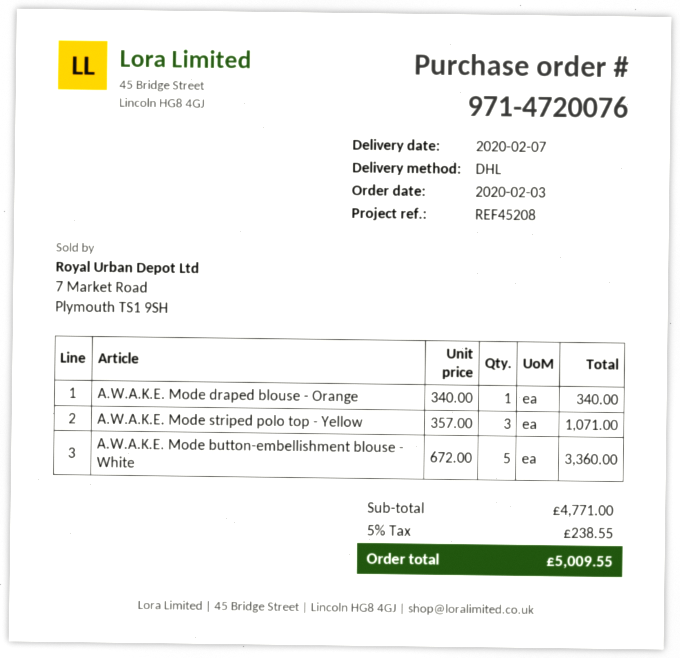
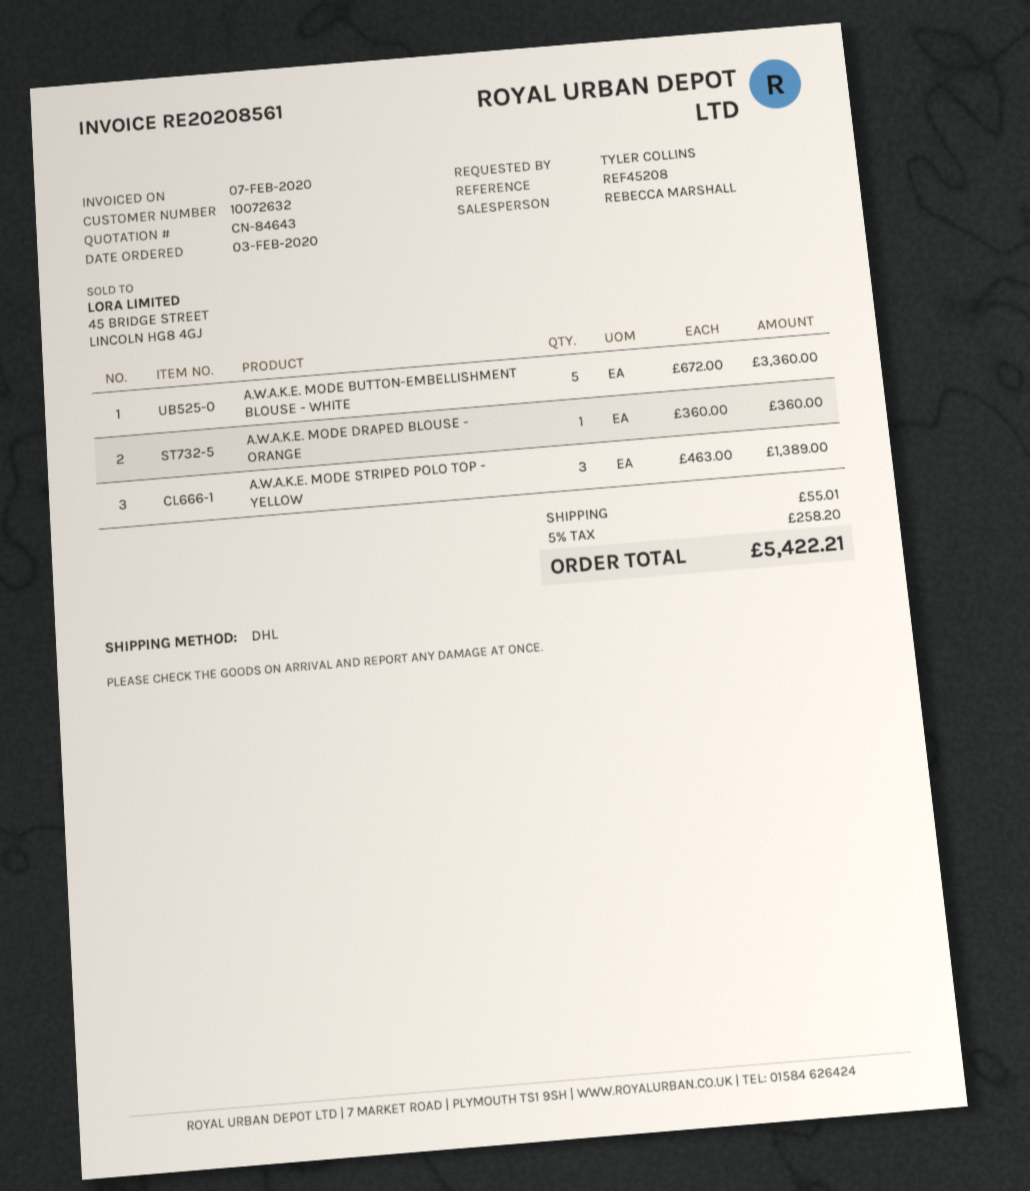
A.W.A.K.E. Mode draped blouse - Orange: 1 x 340.00 = 340.00 -> 1 x 360.00 = 360.00
A.W.A.K.E. Mode striped polo top - Yellow: 3 x 357.00 = 1071.00 -> 3 x 463.00 = 1389.00
shipping: none -> 55.01
tax: 5% = 238.55 -> 5% = 258.20
total: 5009.55 -> 5422.21

